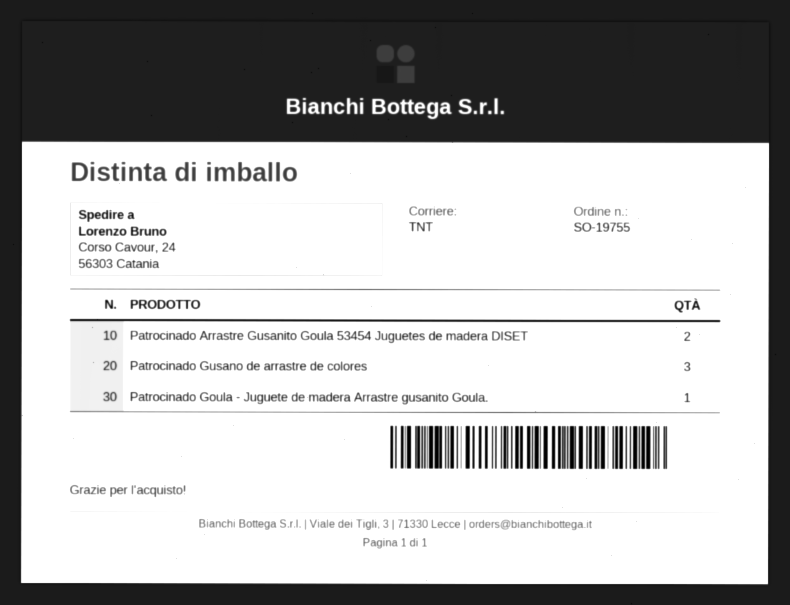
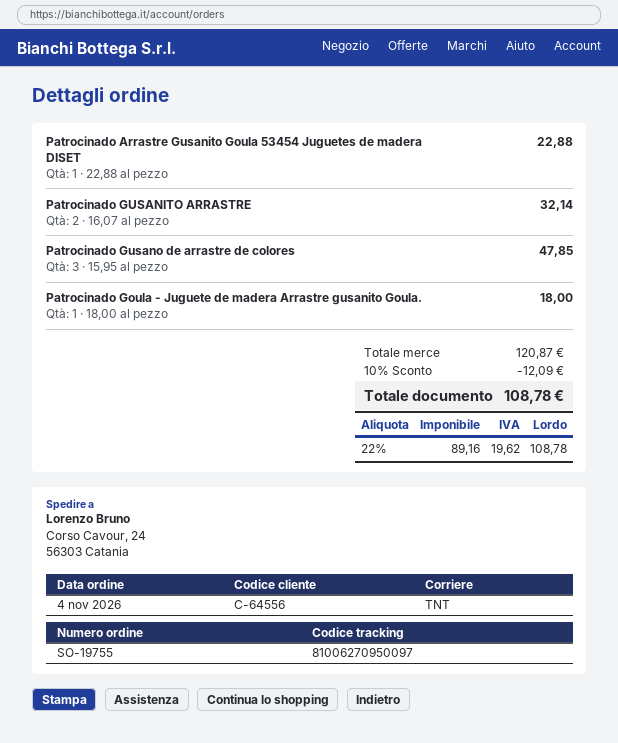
Patrocinado Arrastre Gusanito Goula 53454 Juguetes de madera DISET: 2 -> 1
Patrocinado GUSANITO ARRASTRE: none -> 2

